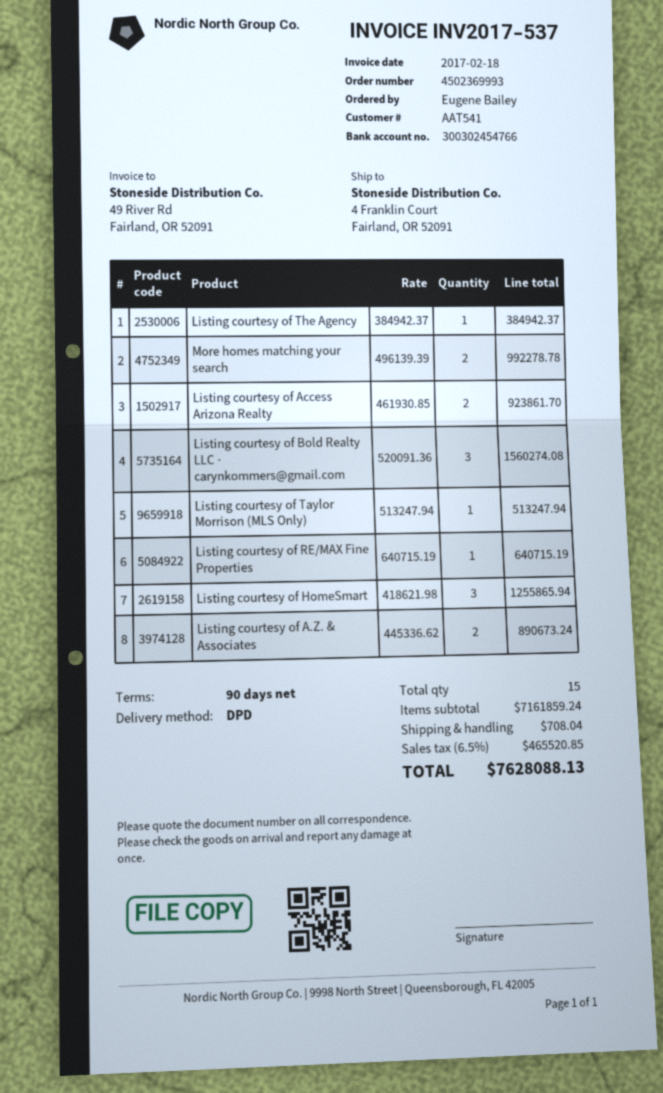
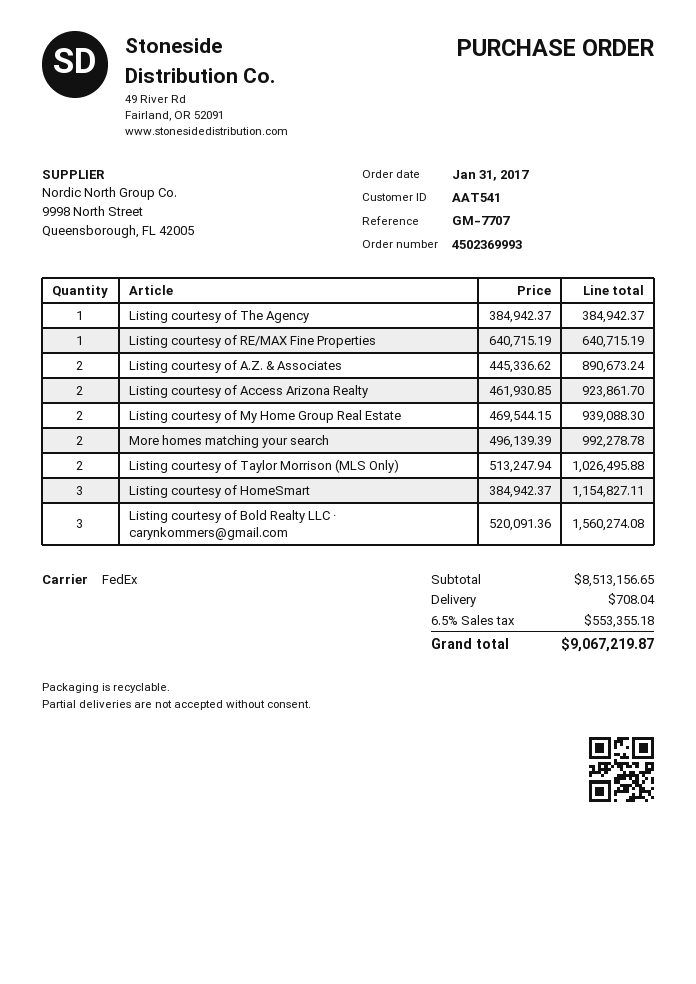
shipping method: DPD -> FedEx
Listing courtesy of Taylor Morrison (MLS Only): 1 x 513247.94 = 513247.94 -> 2 x 513247.94 = 1026495.88
Listing courtesy of HomeSmart: 3 x 418621.98 = 1255865.94 -> 3 x 384942.37 = 1154827.11
Listing courtesy of My Home Group Real Estate: none -> 2 x 469544.15 = 939088.30
subtotal: 7161859.24 -> 8513156.65
tax: 6.5% = 465520.85 -> 6.5% = 553355.18
total: 7628088.13 -> 9067219.87

